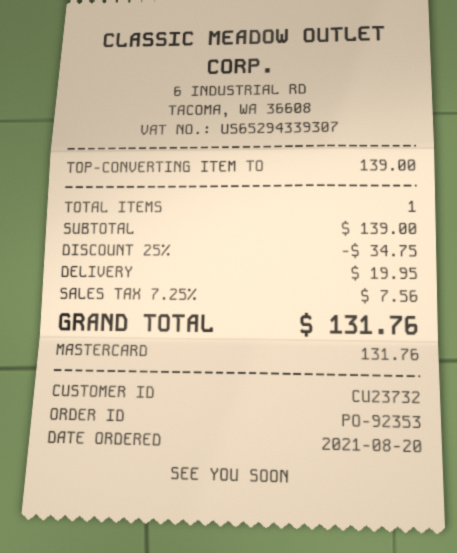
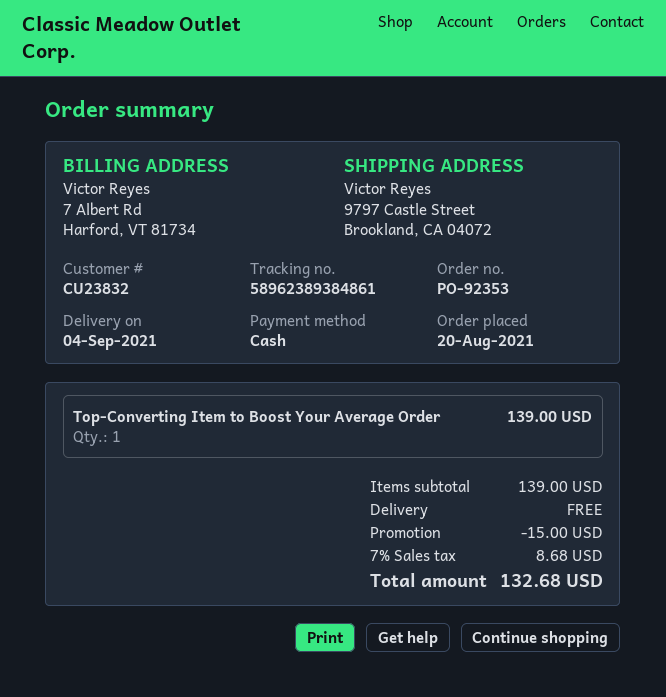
customer number: CU23732 -> CU23832
payment method: Mastercard -> cash
discount: 34.75 -> 15.00
shipping: 19.95 -> 0.00
tax: 7.25% = 7.56 -> 7% = 8.68
total: 131.76 -> 132.68

